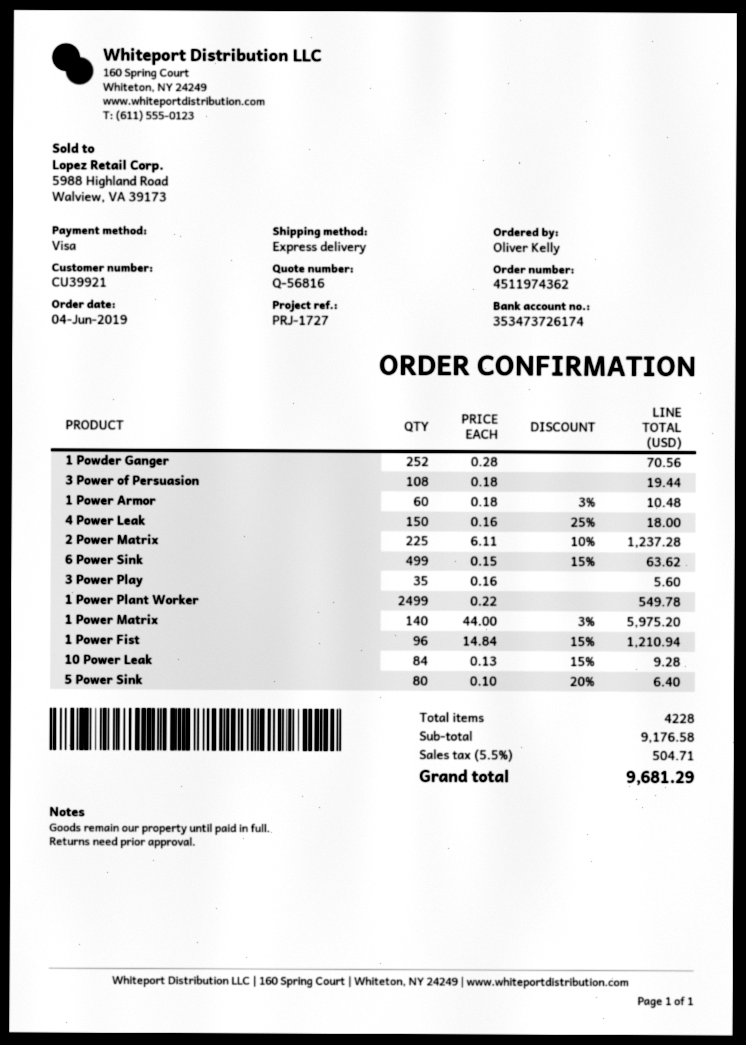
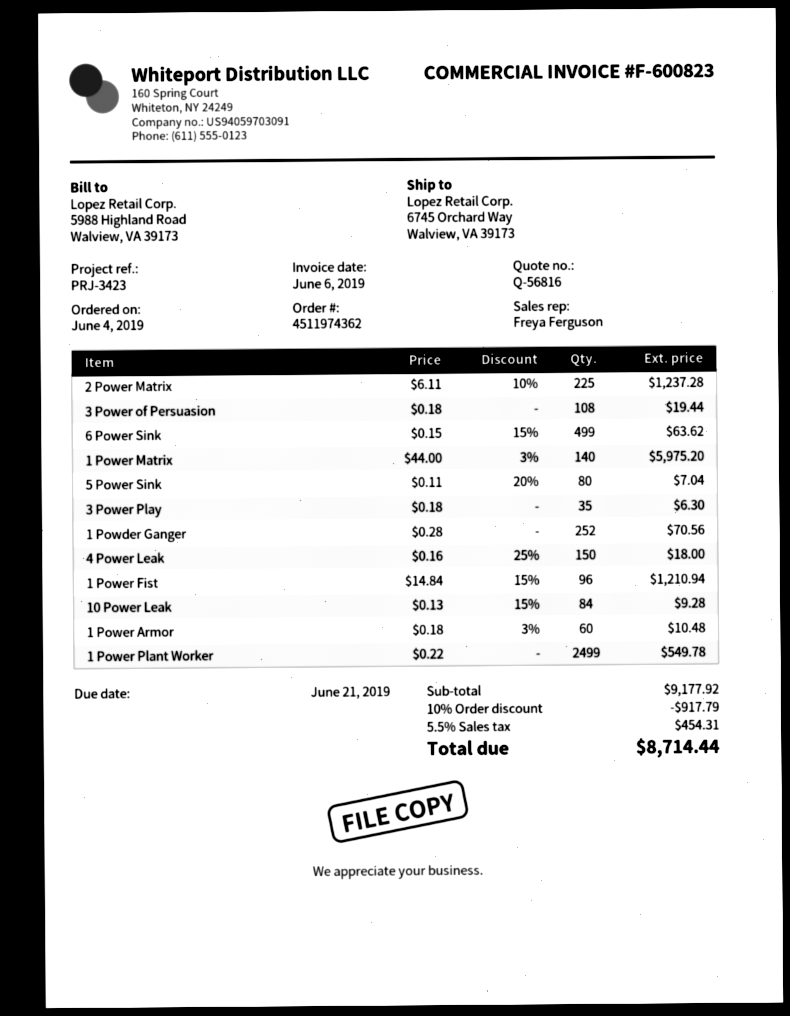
reference: PRJ-1727 -> PRJ-3423
3 Power Play: 35 x 0.16 = 5.60 -> 35 x 0.18 = 6.30
5 Power Sink: 80 x 0.10 - 20% = 6.40 -> 80 x 0.11 - 20% = 7.04
subtotal: 9176.58 -> 9177.92
discount: none -> 10% = 917.79
tax: 5.5% = 504.71 -> 5.5% = 454.31
total: 9681.29 -> 8714.44

